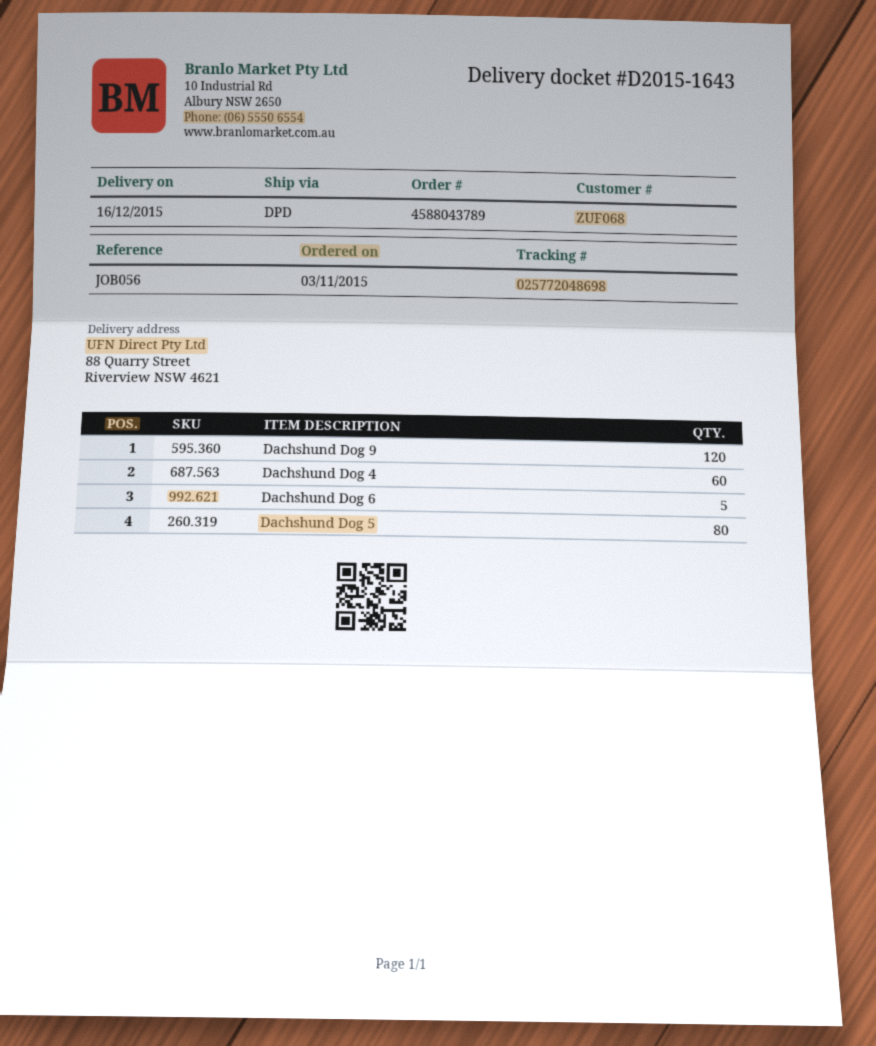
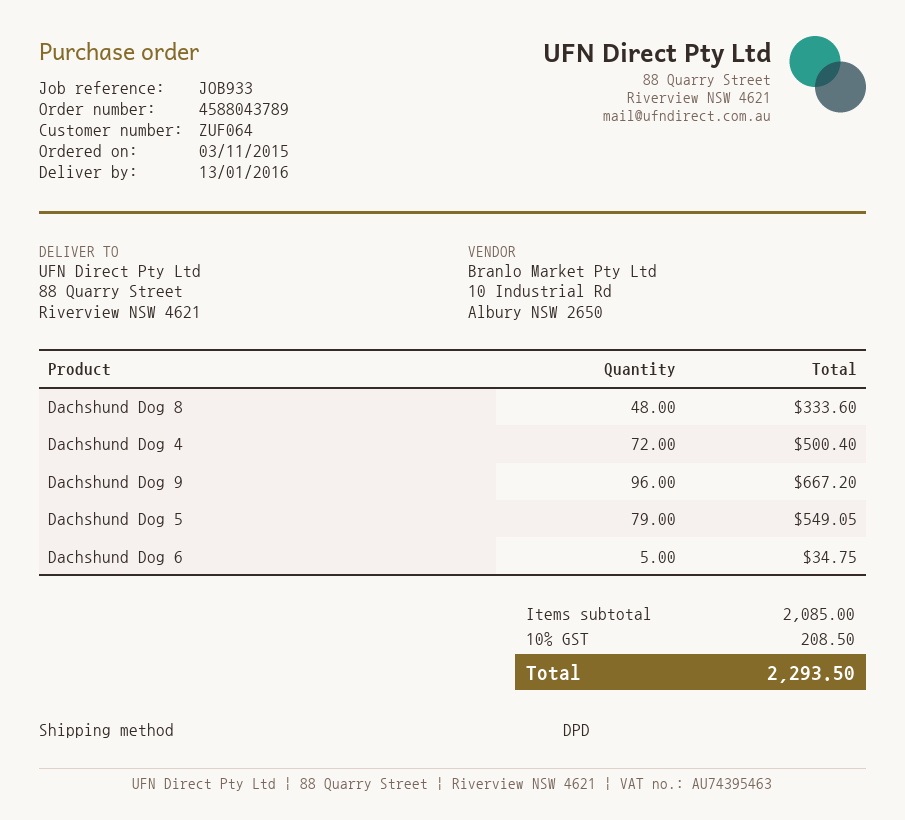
delivery date: 2015-12-16 -> 2016-01-13
customer number: ZUF068 -> ZUF064
reference: JOB056 -> JOB933
Dachshund Dog 9: 120 -> 96
Dachshund Dog 4: 60 -> 72
Dachshund Dog 5: 80 -> 79
Dachshund Dog 8: none -> 48

